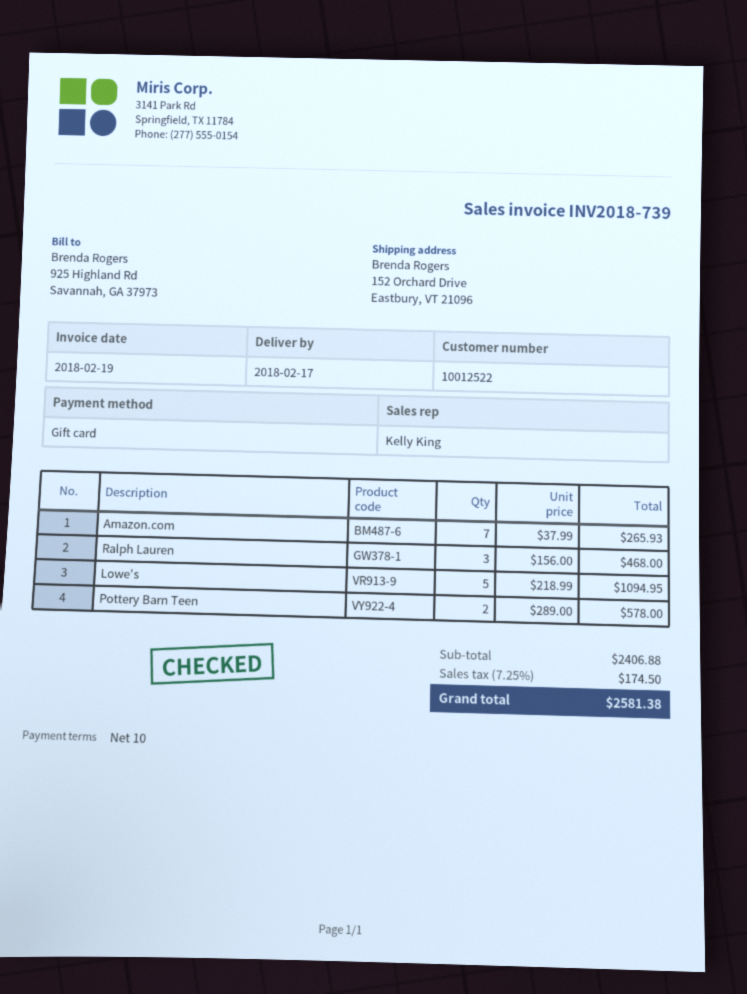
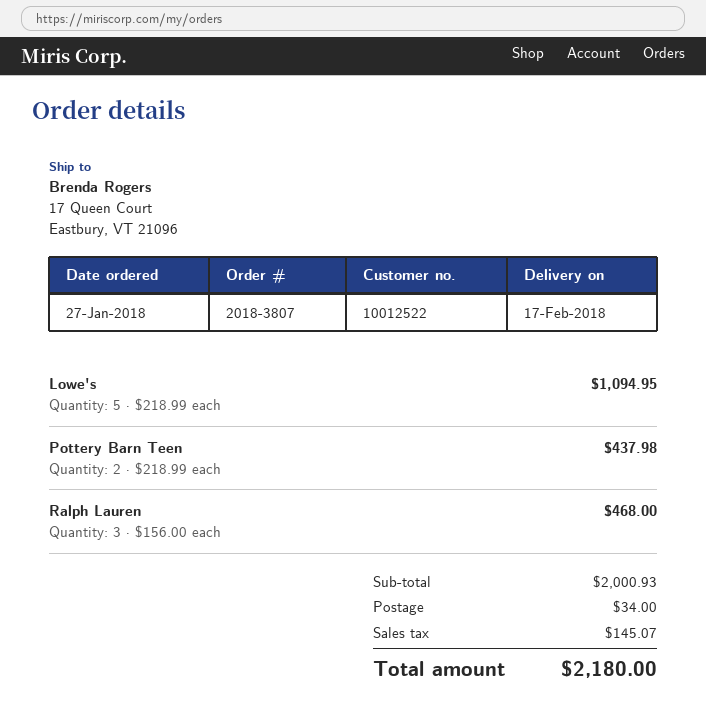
ship to: 152 Orchard Drive, Eastbury, VT 21096 -> 17 Queen Court, Eastbury, VT 21096
Amazon.com: 7 x 37.99 = 265.93 -> none
Pottery Barn Teen: 2 x 289.00 = 578.00 -> 2 x 218.99 = 437.98
subtotal: 2406.88 -> 2000.93
shipping: none -> 34.00
tax: 174.50 -> 145.07
total: 2581.38 -> 2180.00

